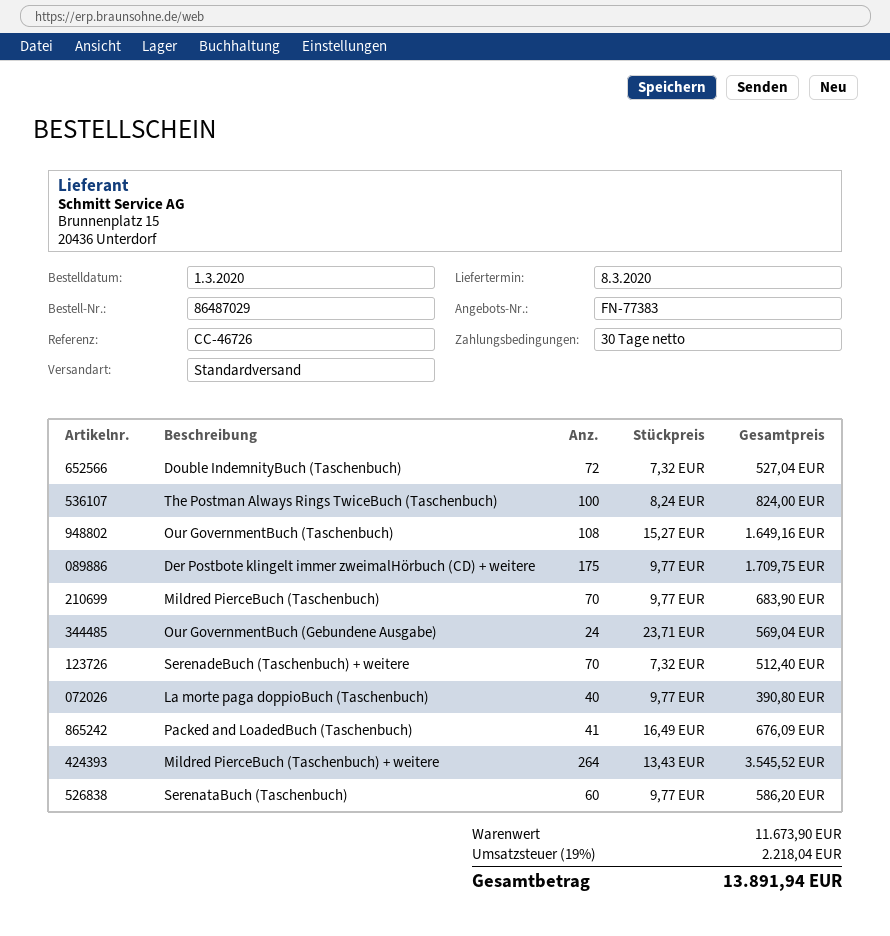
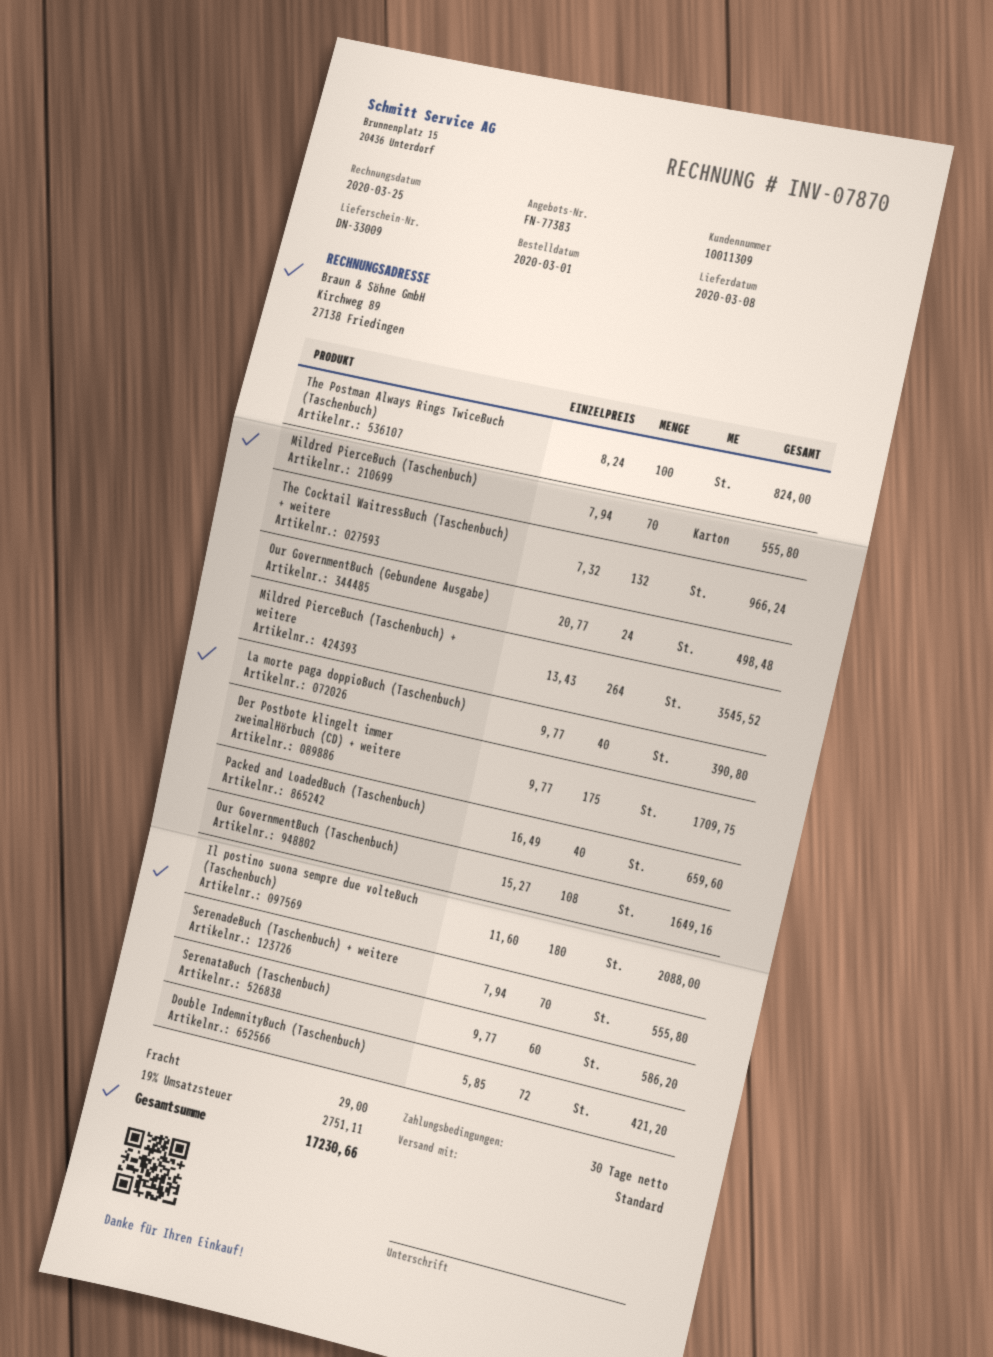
Double IndemnityBuch (Taschenbuch): 72 x 7.32 = 527.04 -> 72 x 5.85 = 421.20
Mildred PierceBuch (Taschenbuch): 70 x 9.77 = 683.90 -> 70 x 7.94 = 555.80
Our GovernmentBuch (Gebundene Ausgabe): 24 x 23.71 = 569.04 -> 24 x 20.77 = 498.48
SerenadeBuch (Taschenbuch) + weitere: 70 x 7.32 = 512.40 -> 70 x 7.94 = 555.80
Packed and LoadedBuch (Taschenbuch): 41 x 16.49 = 676.09 -> 40 x 16.49 = 659.60
The Cocktail WaitressBuch (Taschenbuch) + weitere: none -> 132 x 7.32 = 966.24
Il postino suona sempre due volteBuch (Taschenbuch): none -> 180 x 11.60 = 2088.00
shipping: none -> 29.00
tax: 19% = 2218.04 -> 19% = 2751.11
total: 13891.94 -> 17230.66

